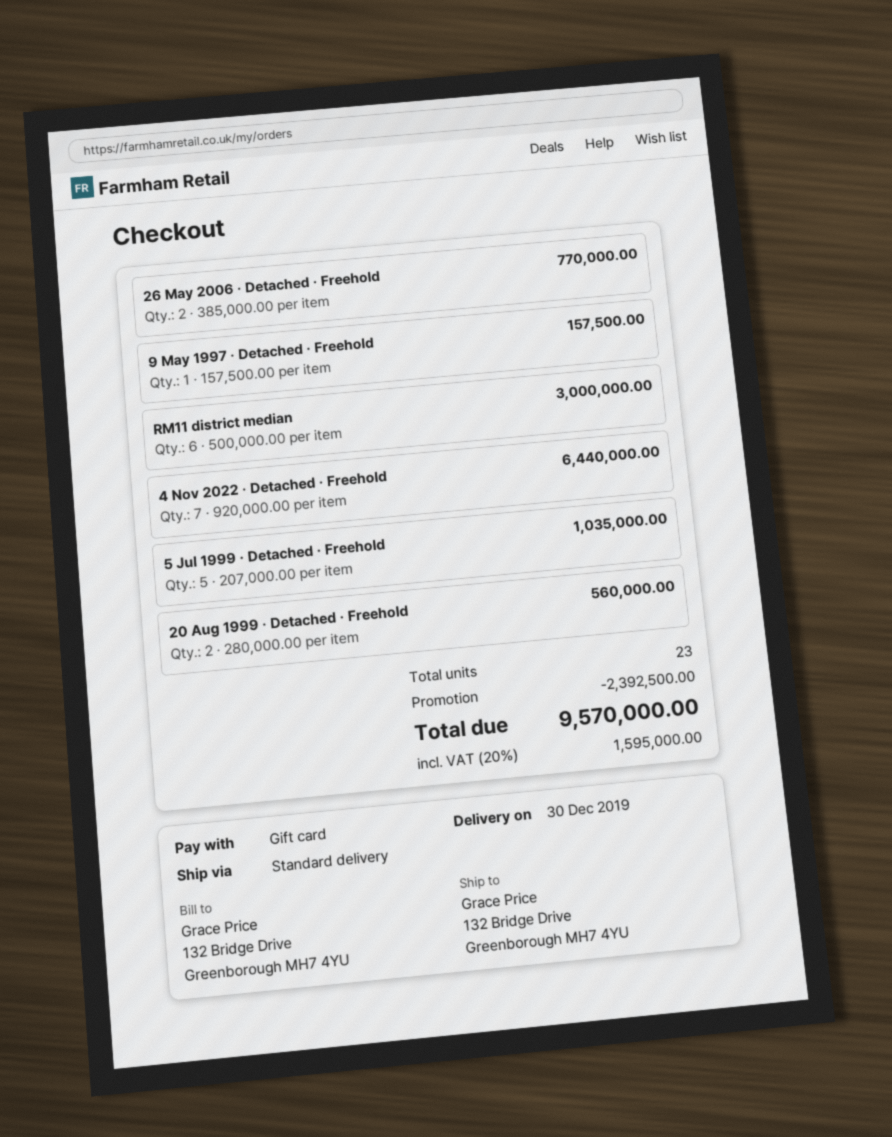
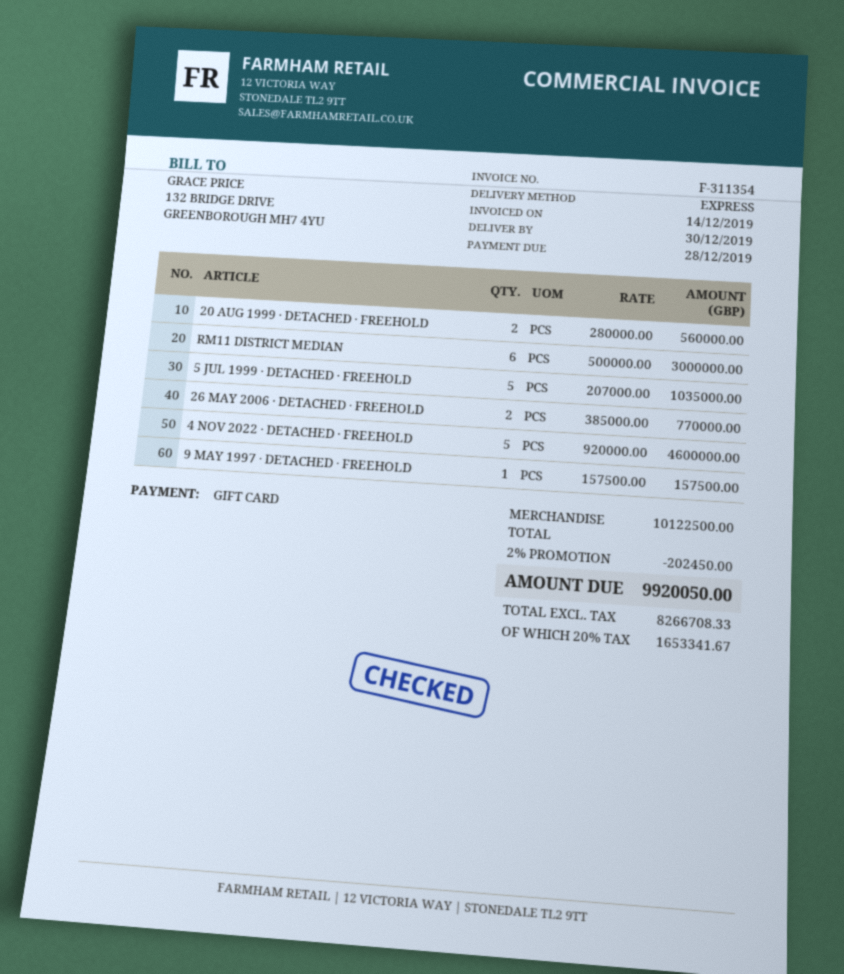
shipping method: standard -> express
4 Nov 2022 · Detached · Freehold: 7 x 920000.00 = 6440000.00 -> 5 x 920000.00 = 4600000.00
discount: 2392500.00 -> 202450.00
tax: 20% = 1595000.00 -> 20% = 1653341.67
total: 9570000.00 -> 9920050.00

